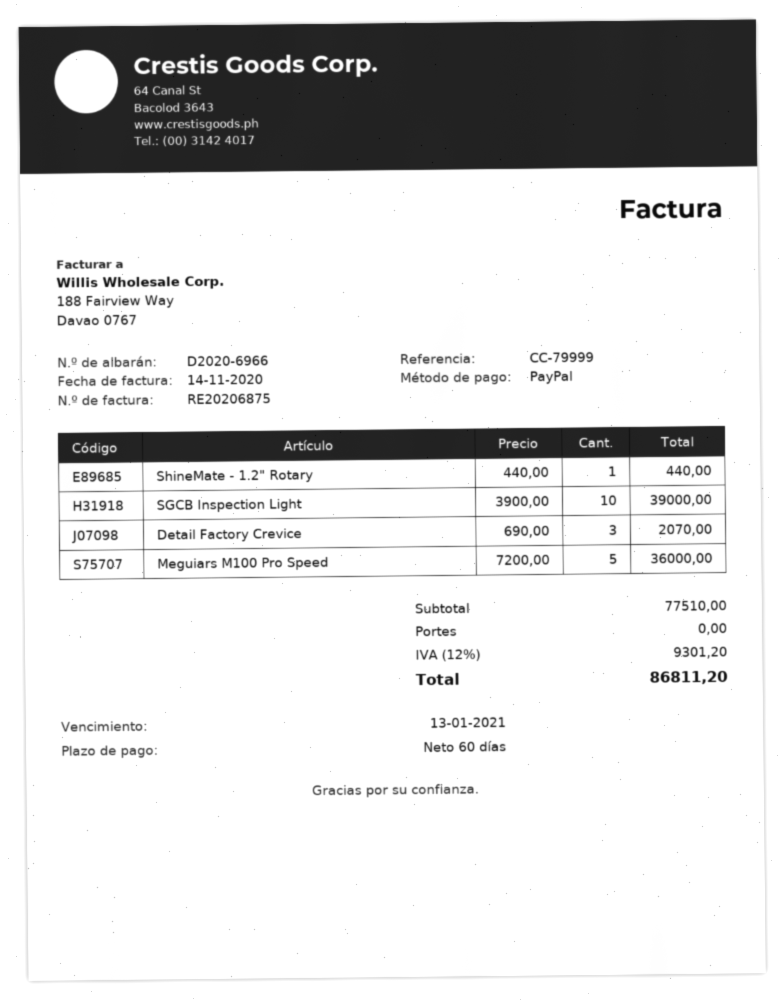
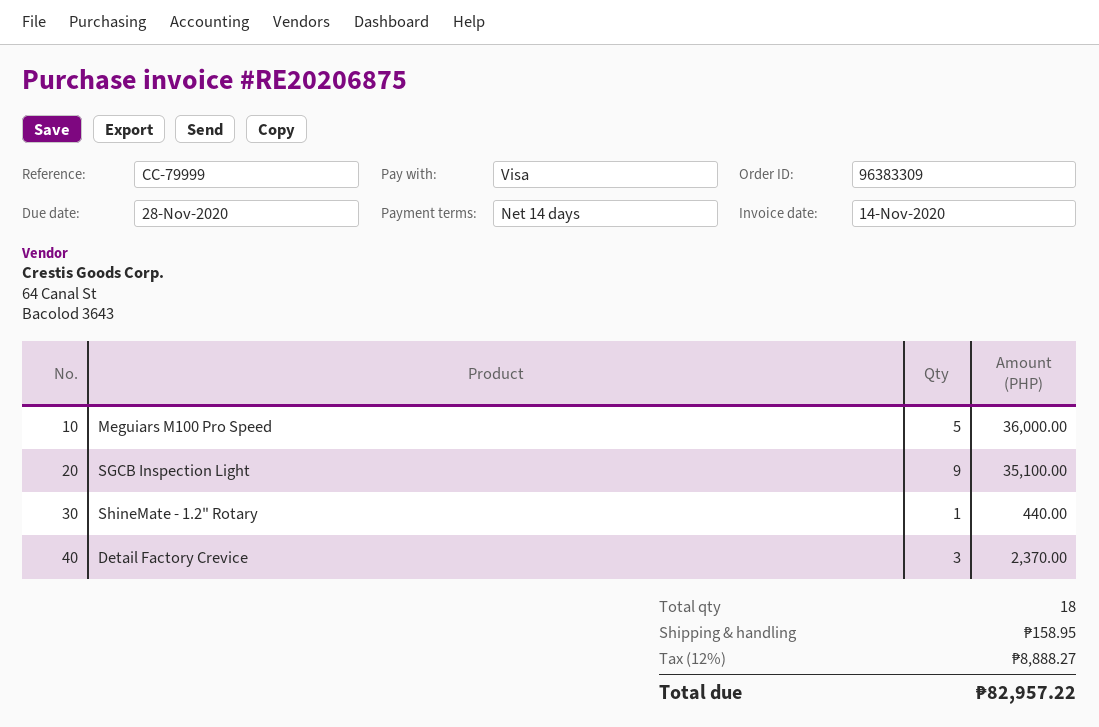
payment terms: 60 days -> 14 days
due date: 2021-01-13 -> 2020-11-28
payment method: PayPal -> Visa
SGCB Inspection Light: 10 for 39000.00 -> 9 for 35100.00
Detail Factory Crevice: 3 for 2070.00 -> 3 for 2370.00
shipping: 0.00 -> 158.95
tax: 12% = 9301.20 -> 12% = 8888.27
total: 86811.20 -> 82957.22

